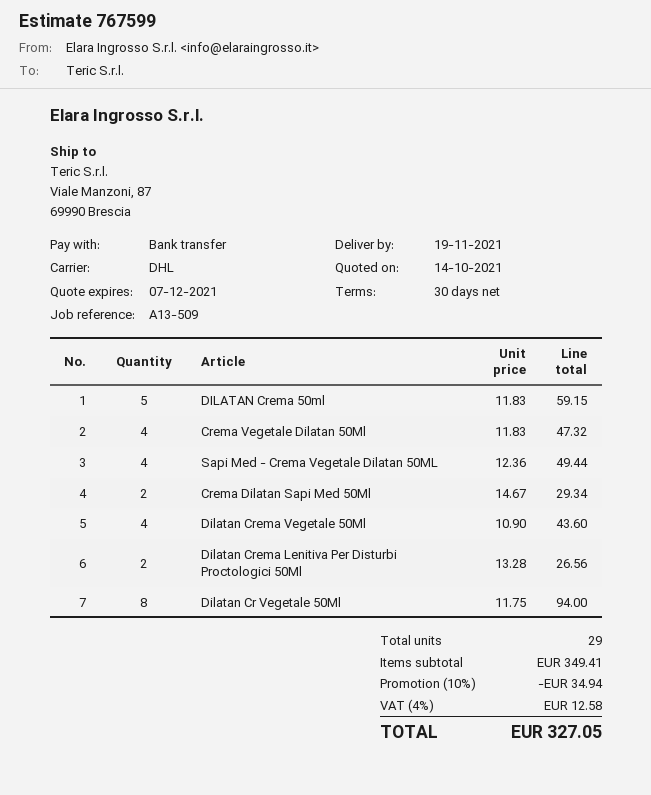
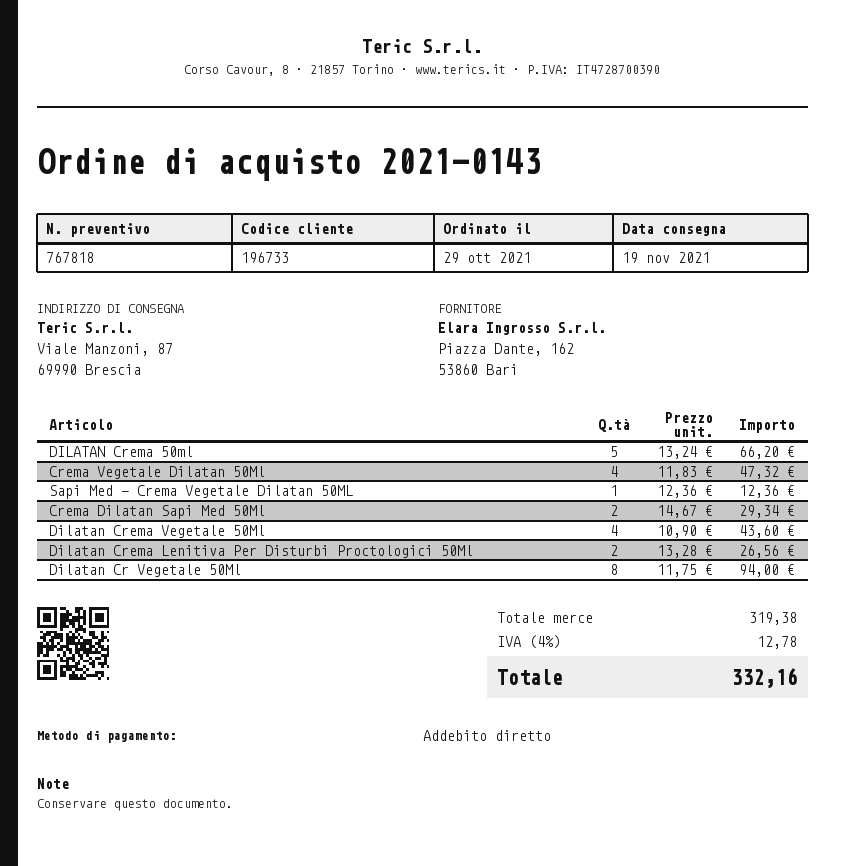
quote number: 767599 -> 767818
payment method: bank transfer -> direct debit
DILATAN Crema 50ml: 5 x 11.83 = 59.15 -> 5 x 13.24 = 66.20
Sapi Med - Crema Vegetale Dilatan 50ML: 4 x 12.36 = 49.44 -> 1 x 12.36 = 12.36
subtotal: 349.41 -> 319.38
discount: 10% = 34.94 -> none
tax: 4% = 12.58 -> 4% = 12.78
total: 327.05 -> 332.16

